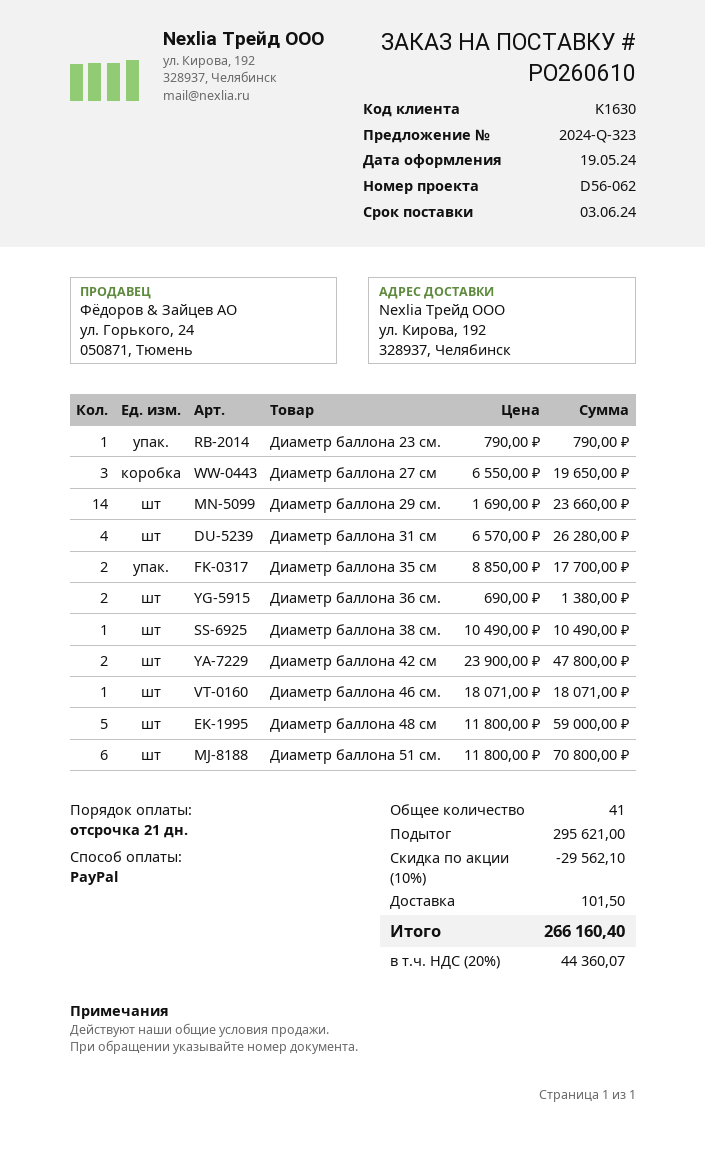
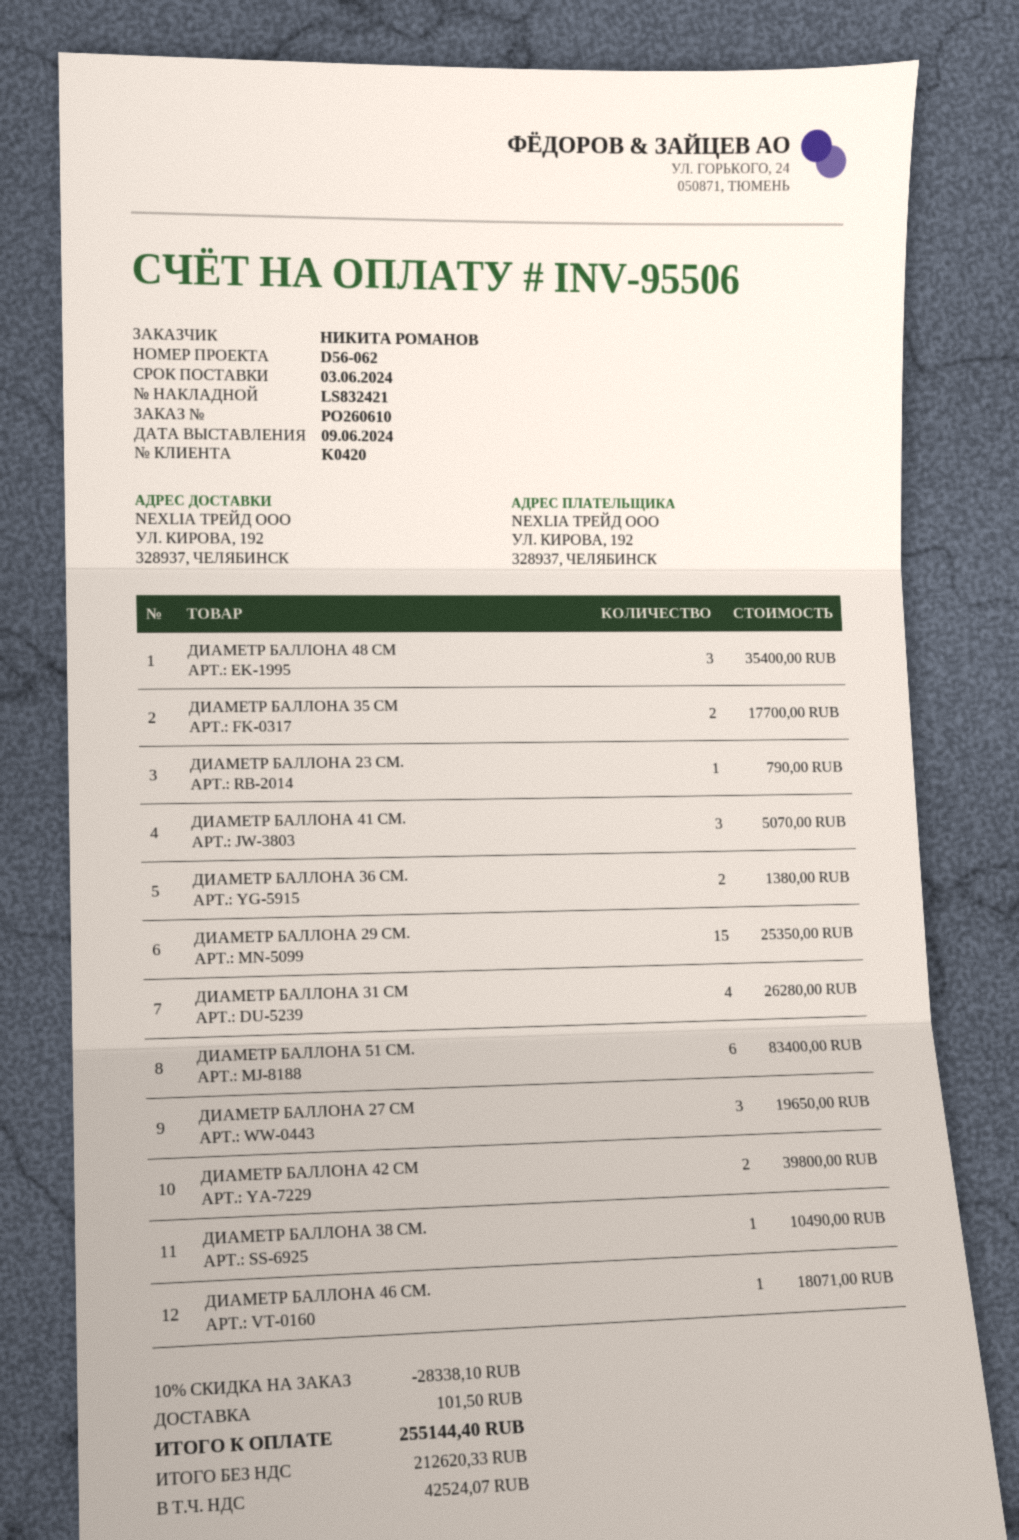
customer number: K1630 -> K0420
Диаметр баллона 29 см.: 14 for 23660.00 -> 15 for 25350.00
Диаметр баллона 42 см: 2 for 47800.00 -> 2 for 39800.00
Диаметр баллона 48 см: 5 for 59000.00 -> 3 for 35400.00
Диаметр баллона 51 см.: 6 for 70800.00 -> 6 for 83400.00
ДИАМЕТР БАЛЛОНА 41 СМ.: none -> 3 for 5070.00
discount: 10% = 29562.10 -> 10% = 28338.10
tax: 44360.07 -> 42524.07
total: 266160.40 -> 255144.40

